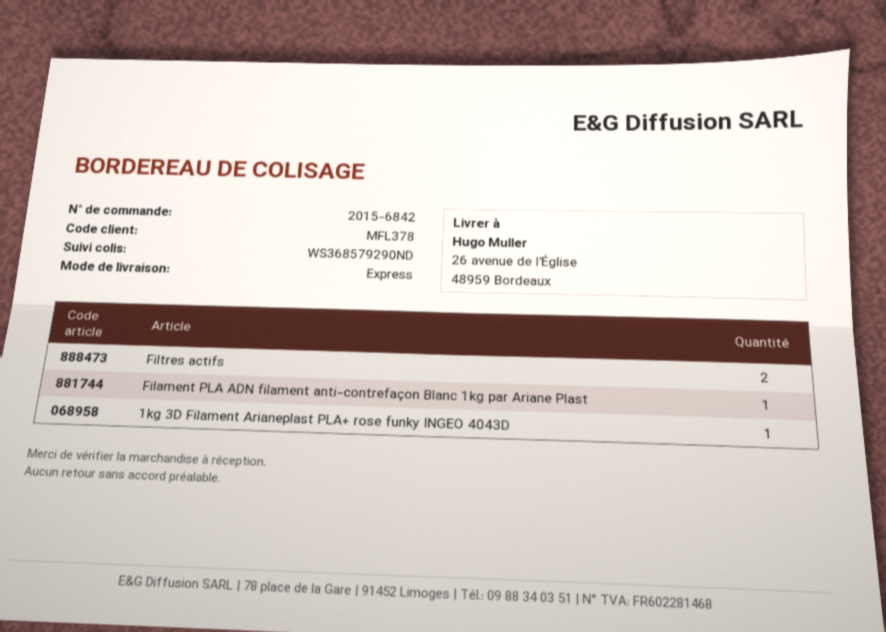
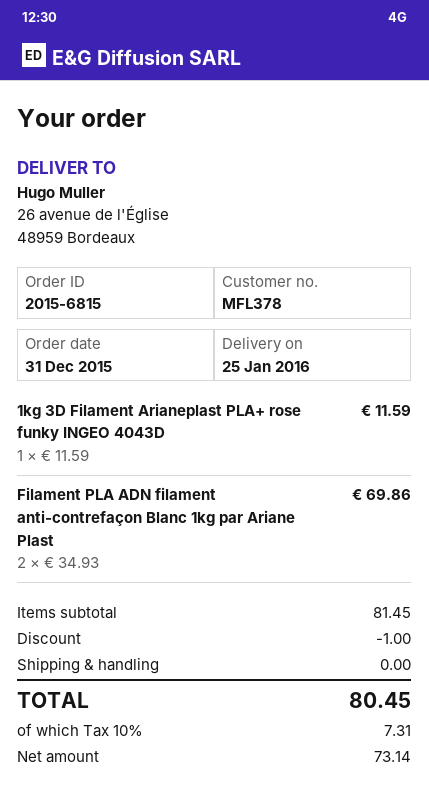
order number: 2015-6842 -> 2015-6815
Filtres actifs: 2 -> none
Filament PLA ADN filament anti-contrefaçon Blanc 1kg par Ariane Plast: 1 -> 2

